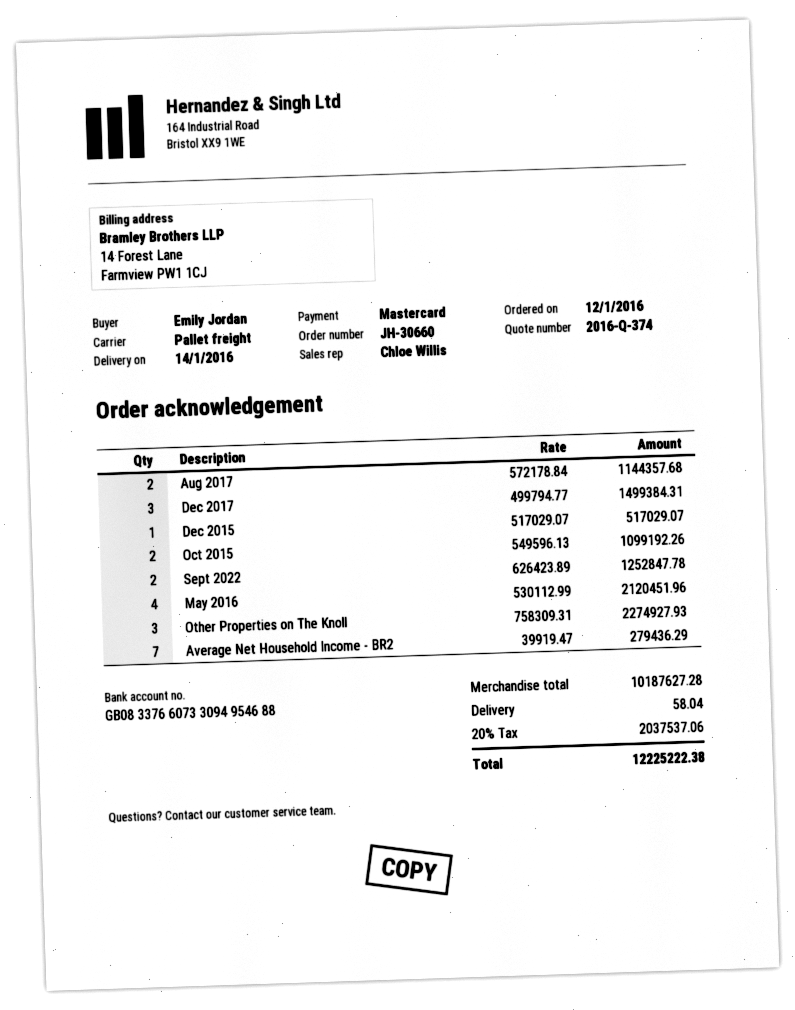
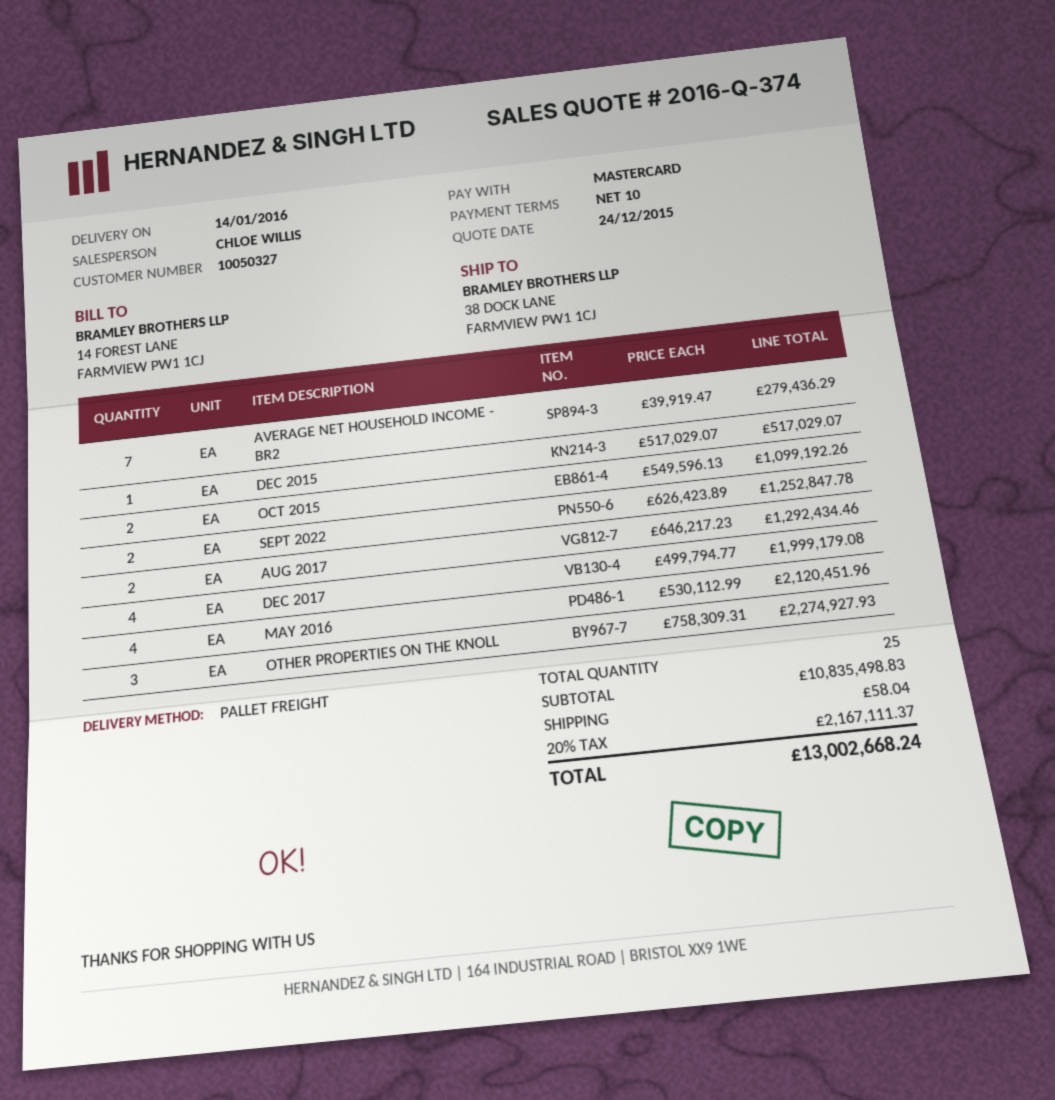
Aug 2017: 2 x 572178.84 = 1144357.68 -> 2 x 646217.23 = 1292434.46
Dec 2017: 3 x 499794.77 = 1499384.31 -> 4 x 499794.77 = 1999179.08
subtotal: 10187627.28 -> 10835498.83
tax: 20% = 2037537.06 -> 20% = 2167111.37
total: 12225222.38 -> 13002668.24

